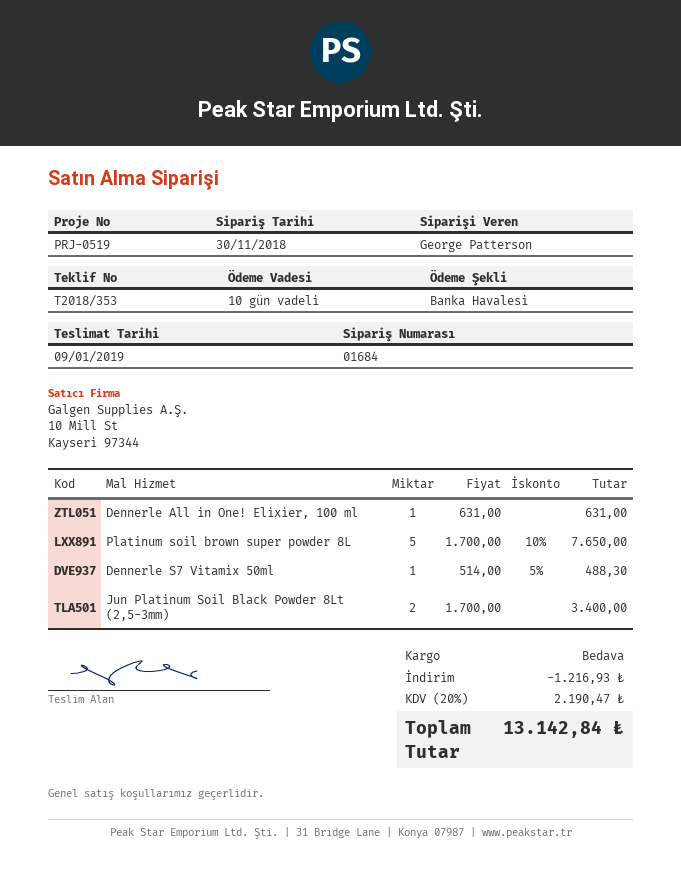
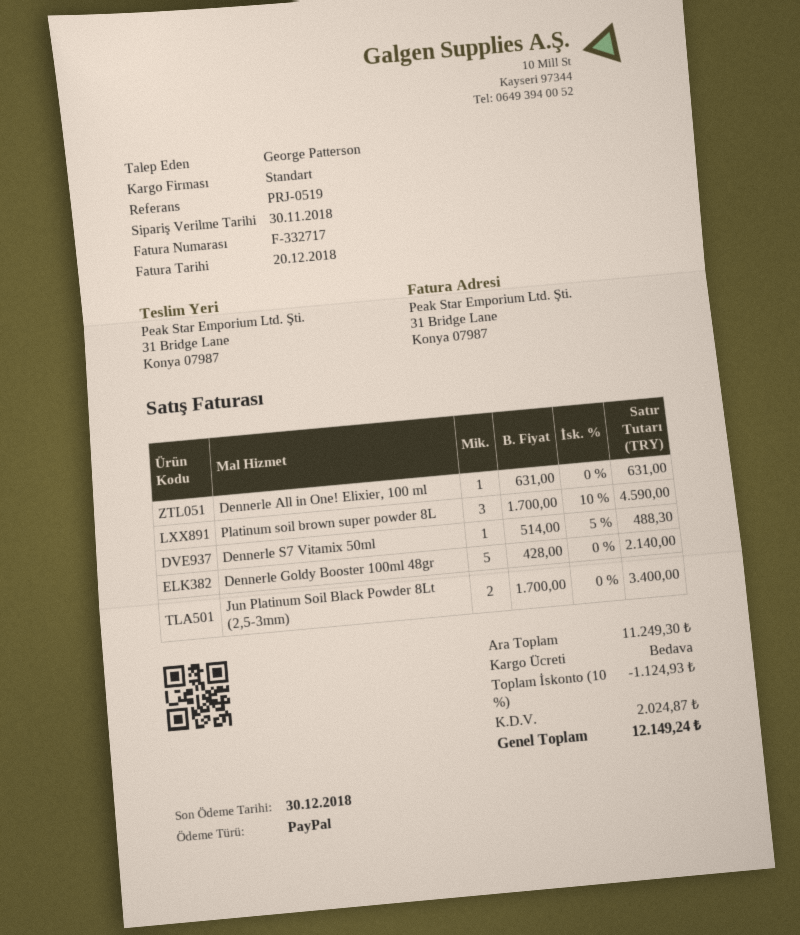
payment method: bank transfer -> PayPal
Platinum soil brown super powder 8L: 5 x 1700.00 - 10% = 7650.00 -> 3 x 1700.00 - 10% = 4590.00
Dennerle Goldy Booster 100ml 48gr: none -> 5 x 428.00 = 2140.00
discount: 1216.93 -> 1124.93
tax: 2190.47 -> 2024.87
total: 13142.84 -> 12149.24

